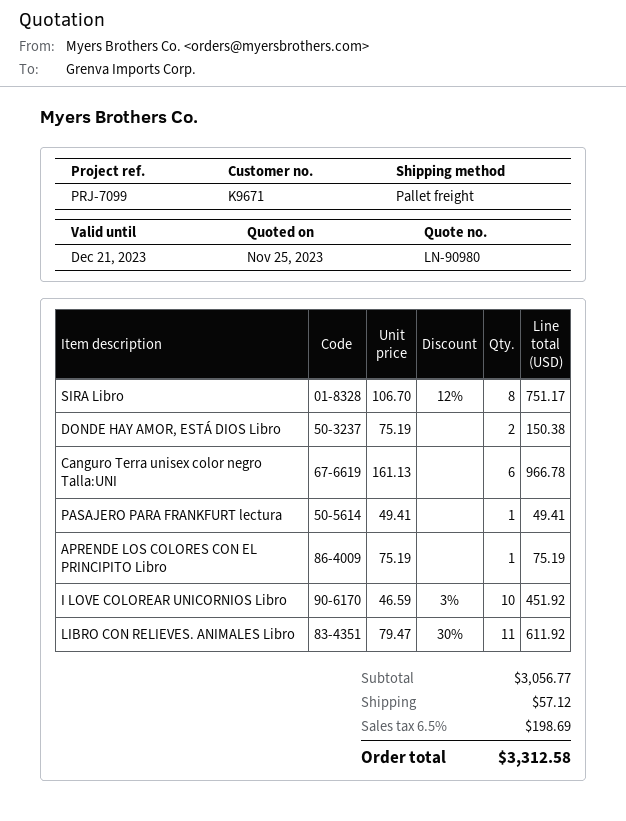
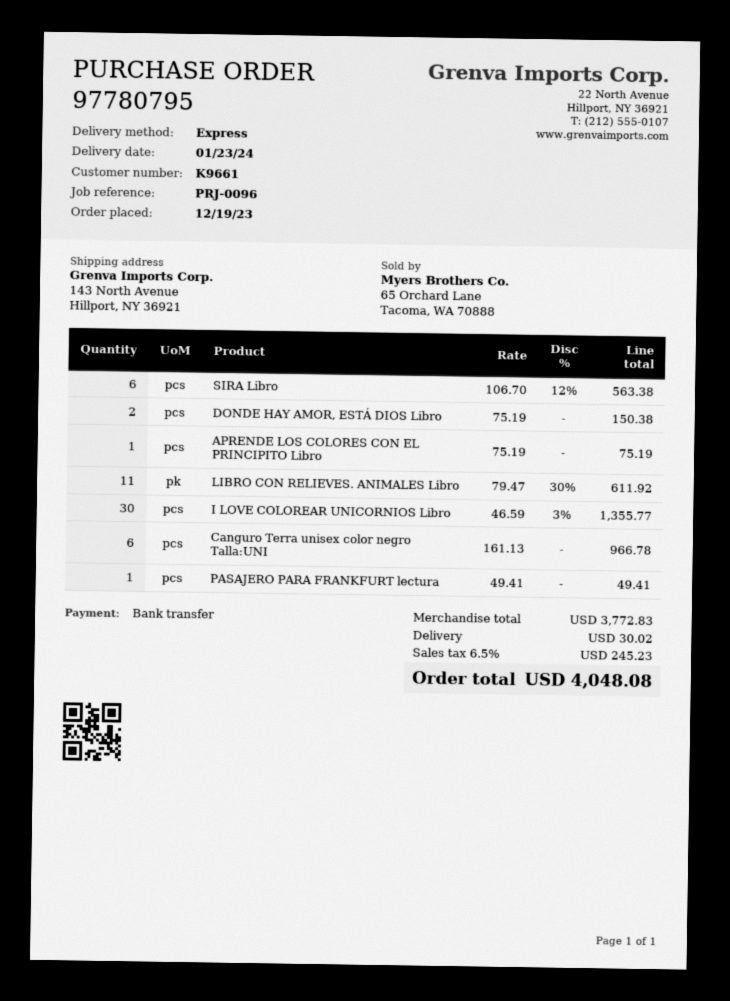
customer number: K9671 -> K9661
reference: PRJ-7099 -> PRJ-0096
shipping method: pallet freight -> express
SIRA Libro: 8 x 106.70 - 12% = 751.17 -> 6 x 106.70 - 12% = 563.38
I LOVE COLOREAR UNICORNIOS Libro: 10 x 46.59 - 3% = 451.92 -> 30 x 46.59 - 3% = 1355.77
subtotal: 3056.77 -> 3772.83
shipping: 57.12 -> 30.02
tax: 6.5% = 198.69 -> 6.5% = 245.23
total: 3312.58 -> 4048.08

